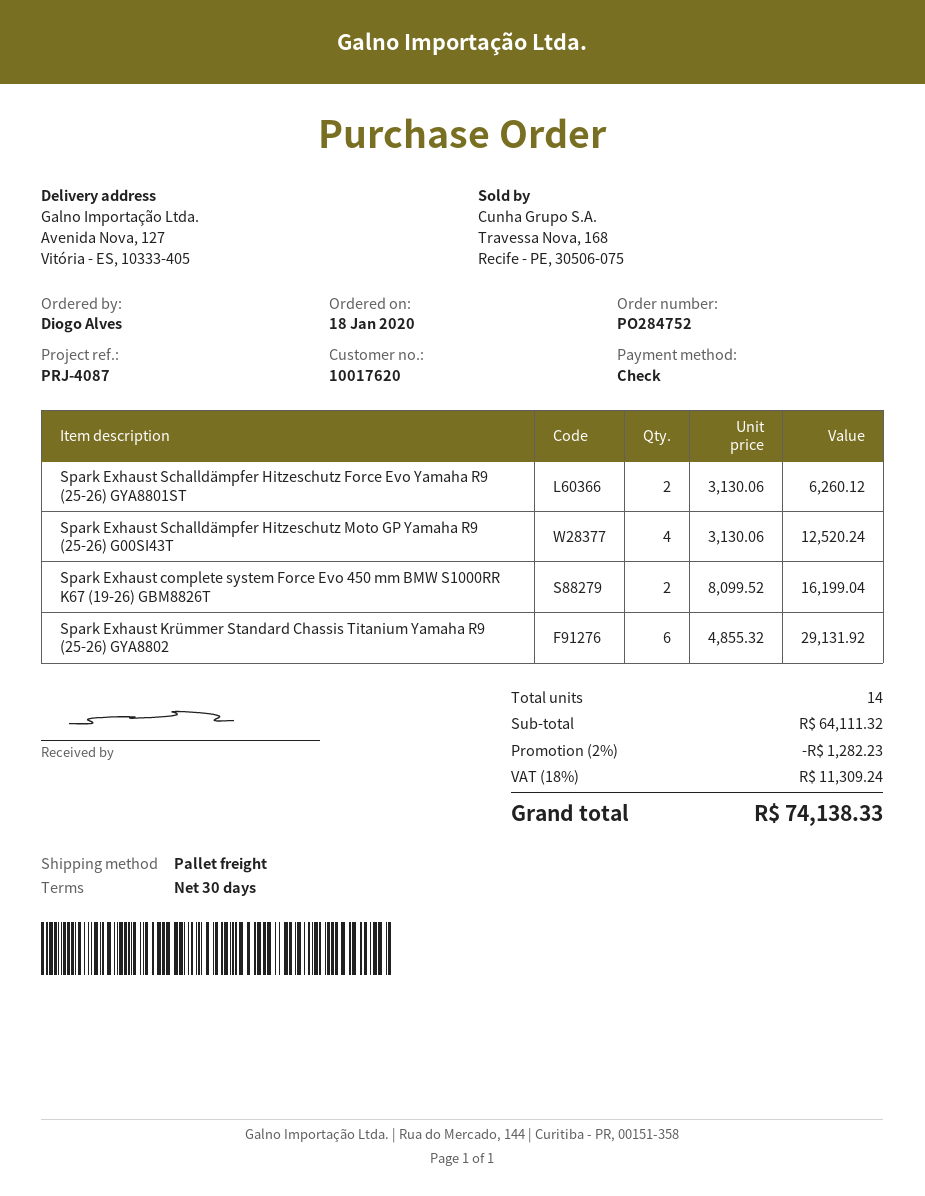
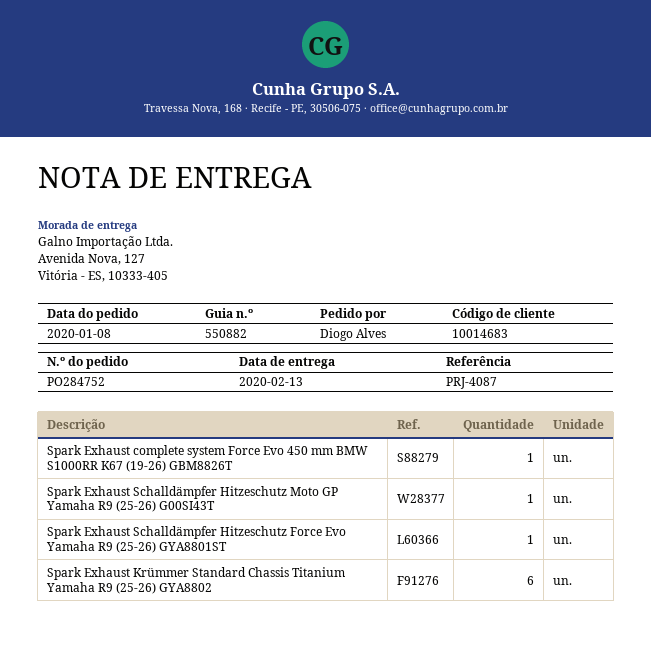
order date: 2020-01-18 -> 2020-01-08
customer number: 10017620 -> 10014683
Spark Exhaust Schalldämpfer Hitzeschutz Force Evo Yamaha R9 (25-26) GYA8801ST: 2 -> 1
Spark Exhaust Schalldämpfer Hitzeschutz Moto GP Yamaha R9 (25-26) G00SI43T: 4 -> 1
Spark Exhaust complete system Force Evo 450 mm BMW S1000RR K67 (19-26) GBM8826T: 2 -> 1

